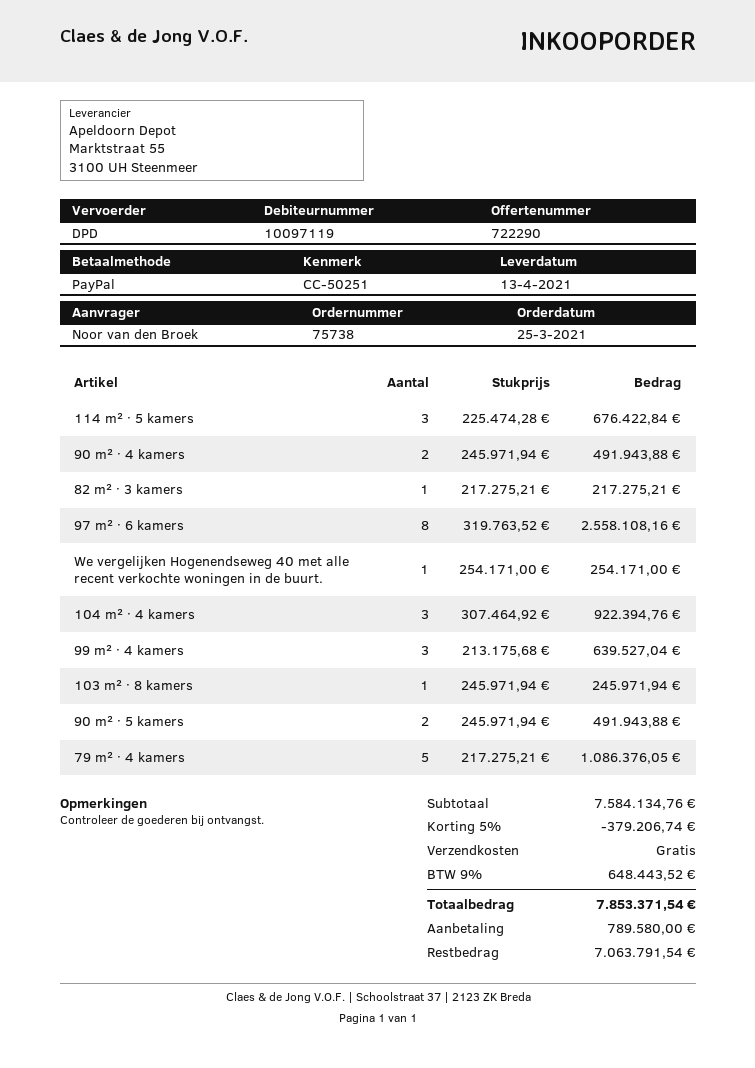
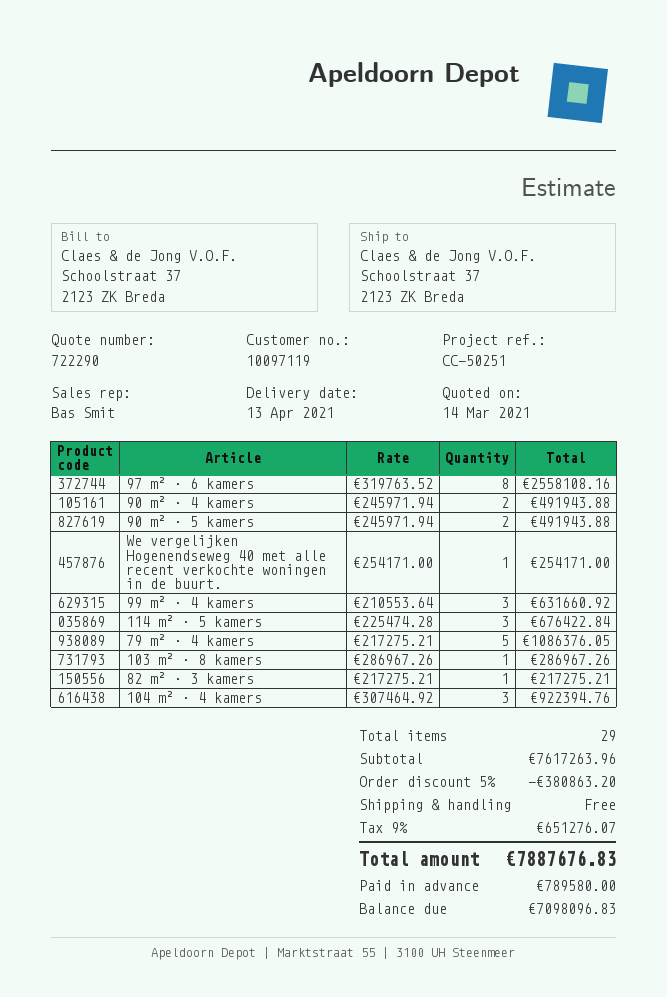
99 m² · 4 kamers: 3 x 213175.68 = 639527.04 -> 3 x 210553.64 = 631660.92
103 m² · 8 kamers: 1 x 245971.94 = 245971.94 -> 1 x 286967.26 = 286967.26
subtotal: 7584134.76 -> 7617263.96
discount: 5% = 379206.74 -> 5% = 380863.20
tax: 9% = 648443.52 -> 9% = 651276.07
total: 7853371.54 -> 7887676.83
balance: 7063791.54 -> 7098096.83

